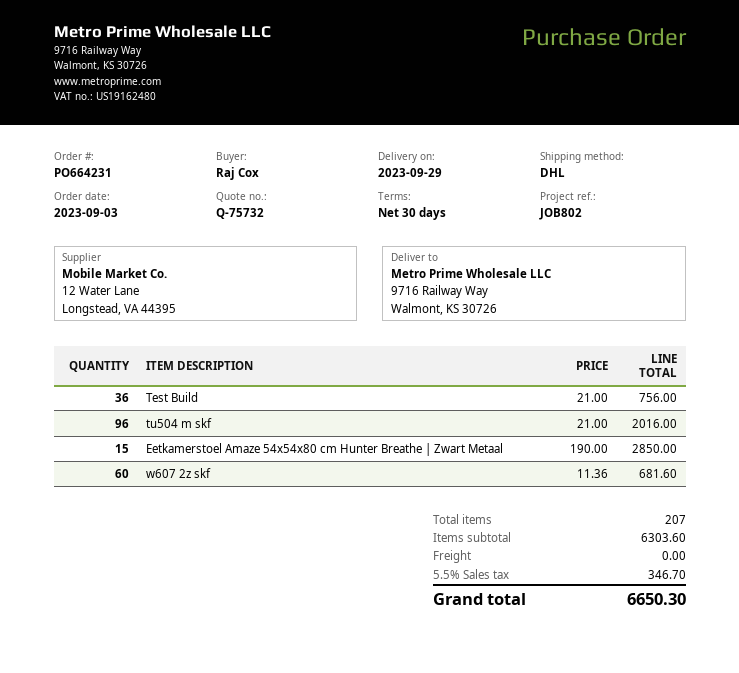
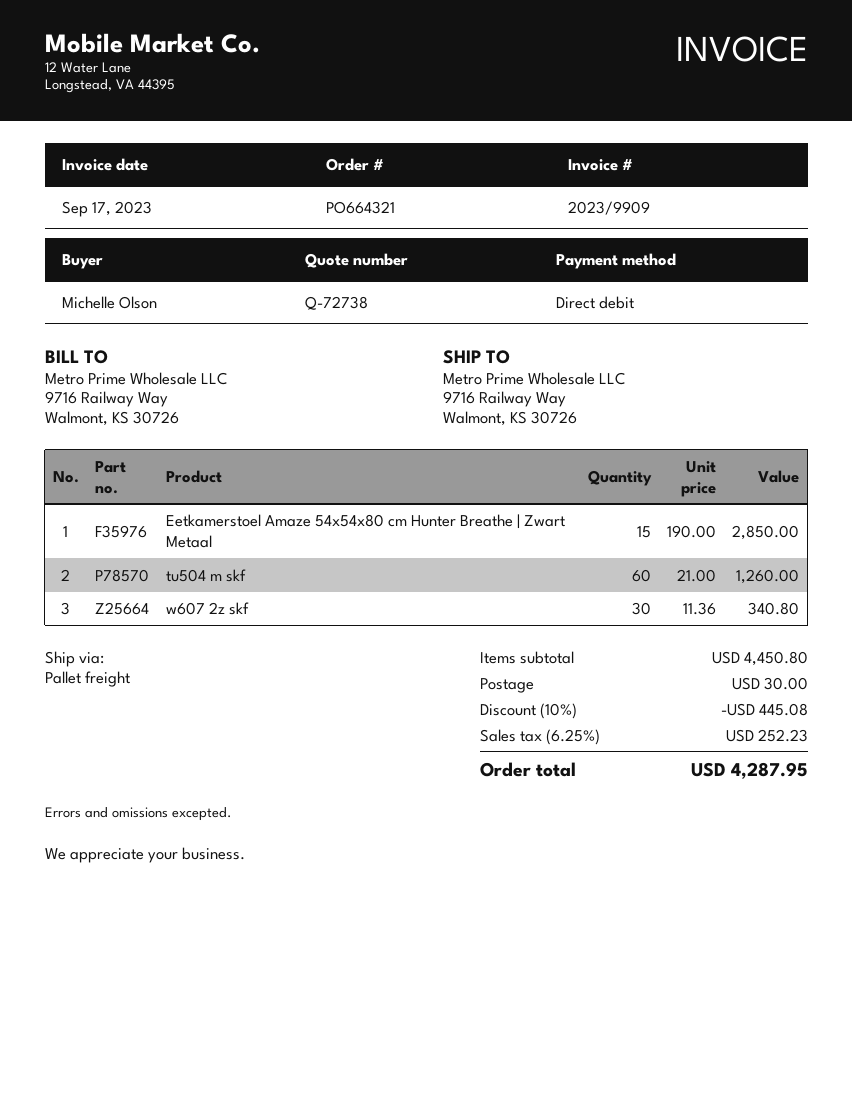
quote number: Q-75732 -> Q-72738
order number: PO664231 -> PO664321
ordered by: Raj Cox -> Michelle Olson
shipping method: DHL -> pallet freight
Test Build: 36 x 21.00 = 756.00 -> none
tu504 m skf: 96 x 21.00 = 2016.00 -> 60 x 21.00 = 1260.00
w607 2z skf: 60 x 11.36 = 681.60 -> 30 x 11.36 = 340.80
subtotal: 6303.60 -> 4450.80
discount: none -> 10% = 445.08
shipping: 0.00 -> 30.00
tax: 5.5% = 346.70 -> 6.25% = 252.23
total: 6650.30 -> 4287.95

